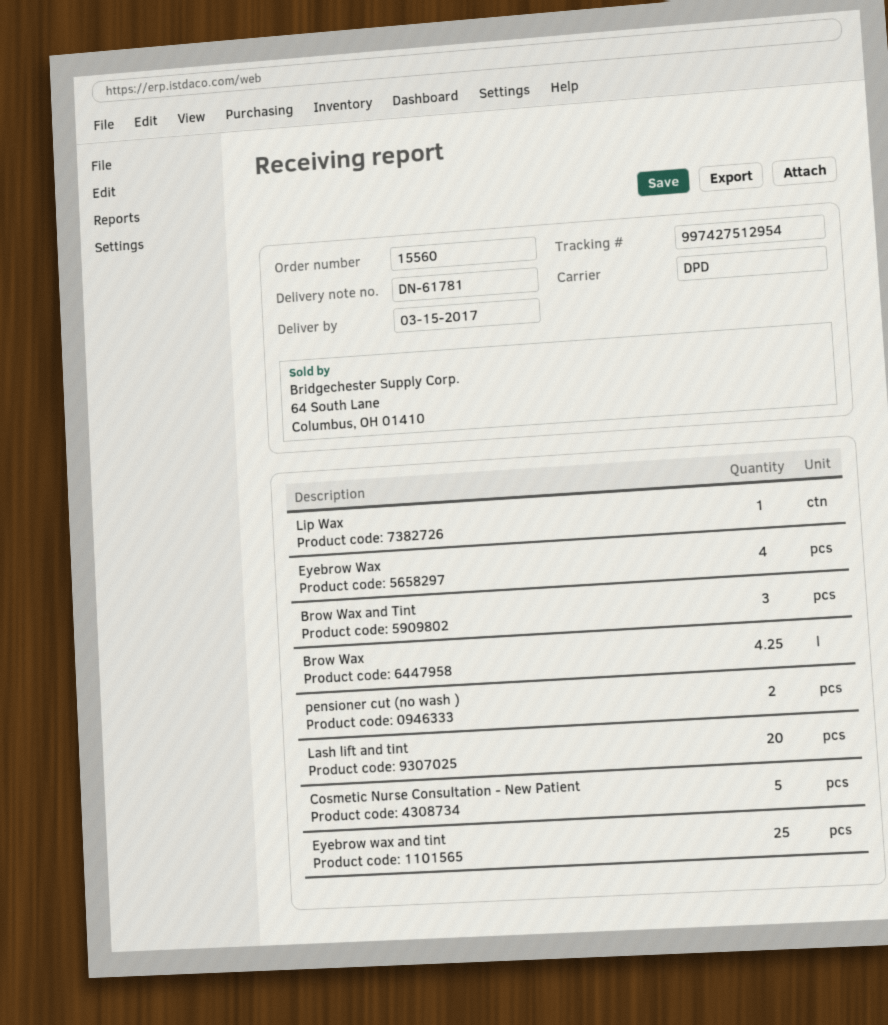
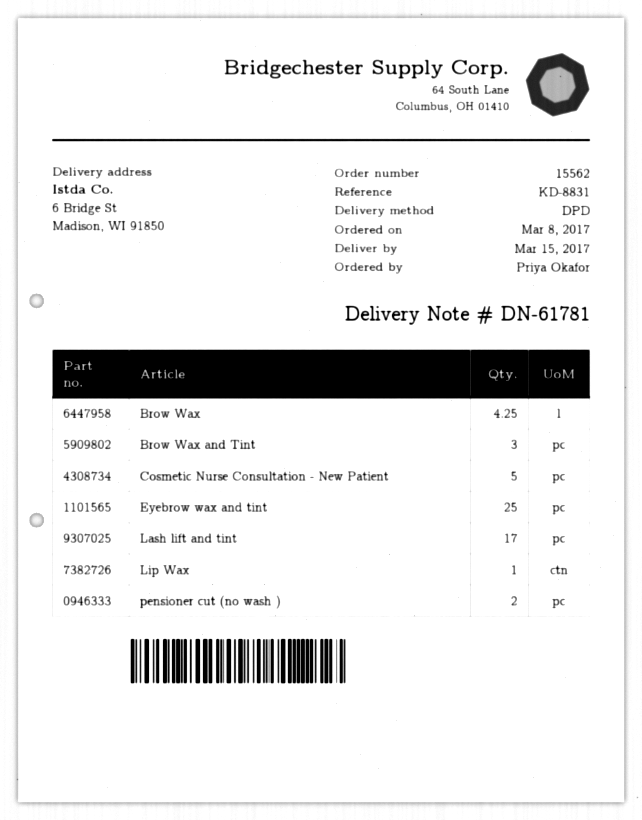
order number: 15560 -> 15562
Eyebrow Wax: 4 -> none
Lash lift and tint: 20 -> 17

